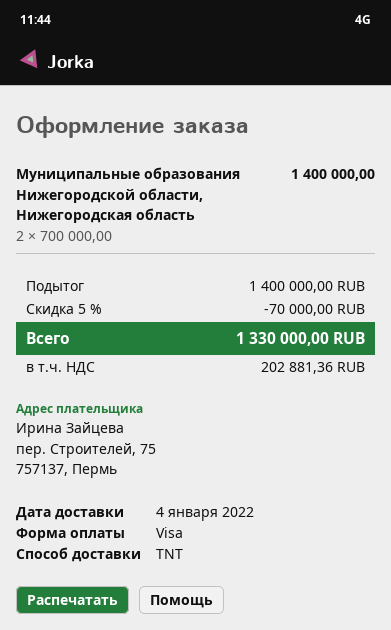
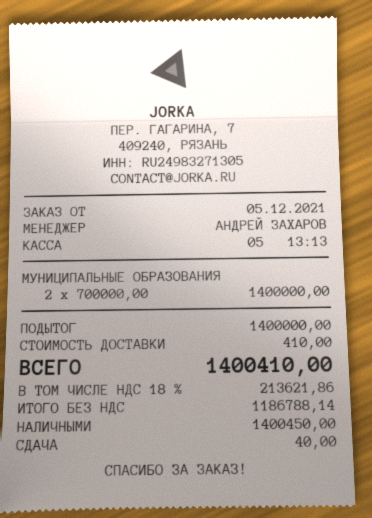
payment method: Visa -> cash
discount: 5% = 70000.00 -> none
shipping: none -> 410.00
tax: 202881.36 -> 213621.86
total: 1330000.00 -> 1400410.00

